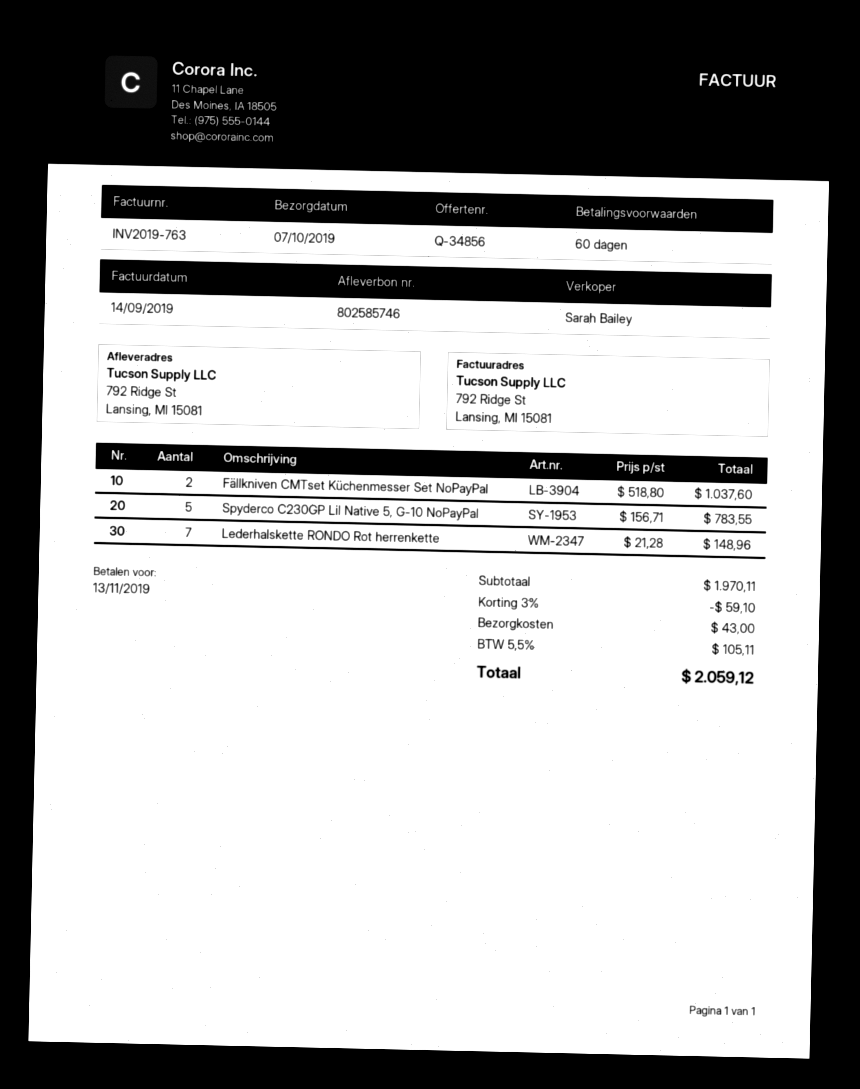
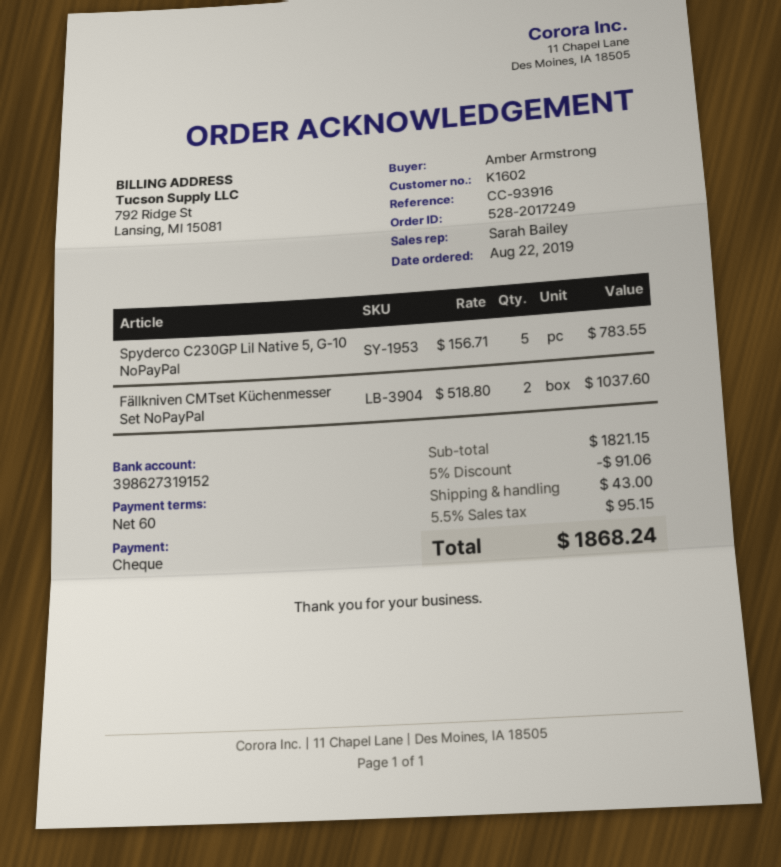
Lederhalskette RONDO Rot herrenkette: 7 x 21.28 = 148.96 -> none
subtotal: 1970.11 -> 1821.15
discount: 3% = 59.10 -> 5% = 91.06
tax: 5.5% = 105.11 -> 5.5% = 95.15
total: 2059.12 -> 1868.24

